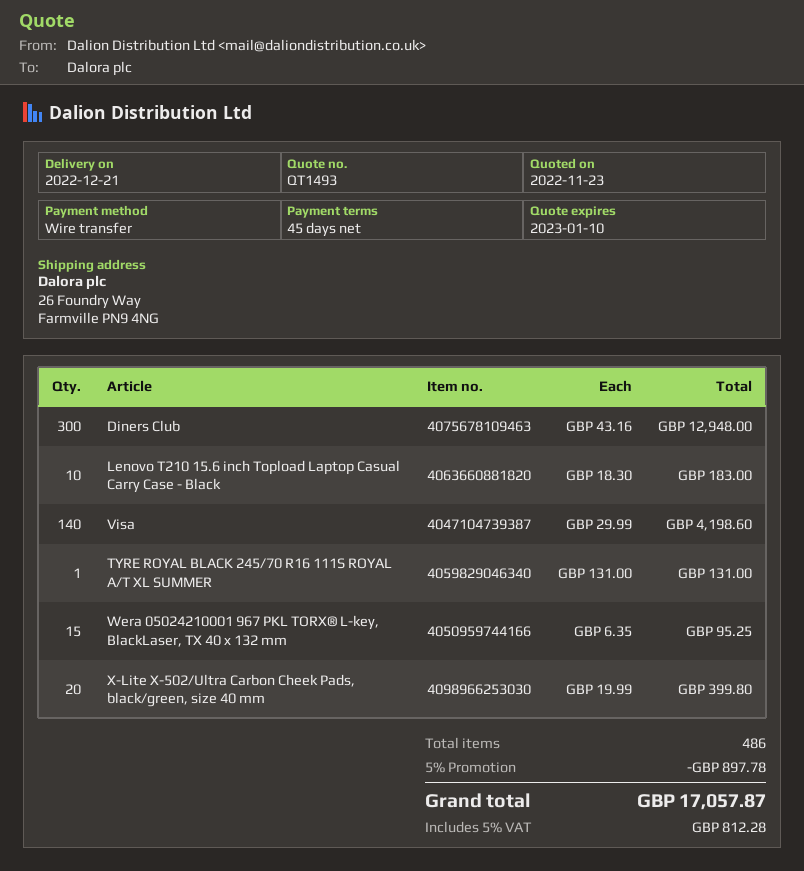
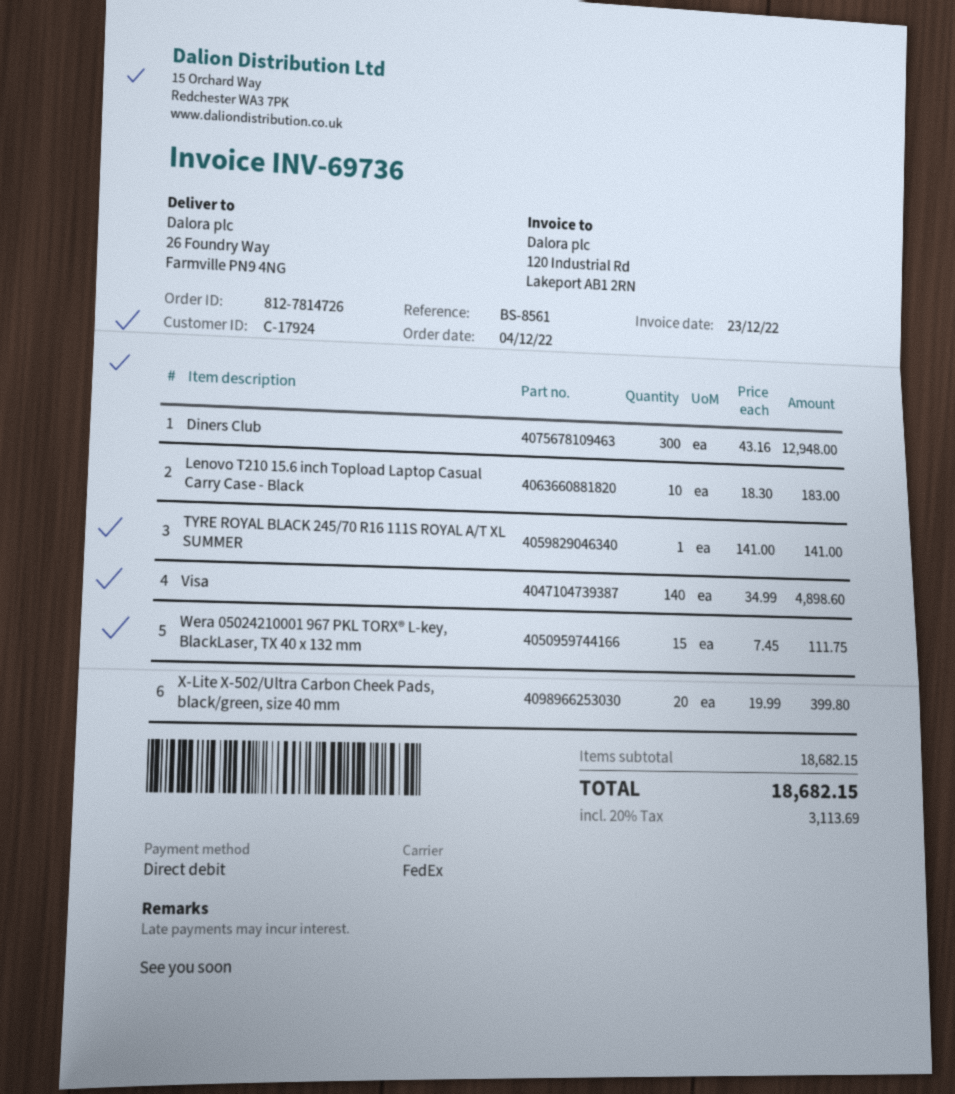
payment method: bank transfer -> direct debit
Visa: 140 x 29.99 = 4198.60 -> 140 x 34.99 = 4898.60
TYRE ROYAL BLACK 245/70 R16 111S ROYAL A/T XL SUMMER: 1 x 131.00 = 131.00 -> 1 x 141.00 = 141.00
Wera 05024210001 967 PKL TORX® L-key, BlackLaser, TX 40 x 132 mm: 15 x 6.35 = 95.25 -> 15 x 7.45 = 111.75
discount: 5% = 897.78 -> none
tax: 5% = 812.28 -> 20% = 3113.69
total: 17057.87 -> 18682.15

